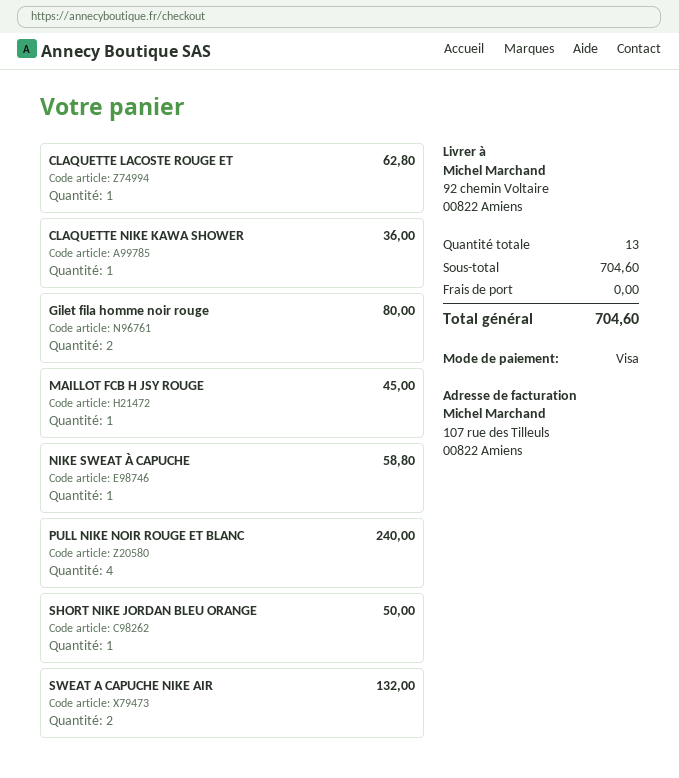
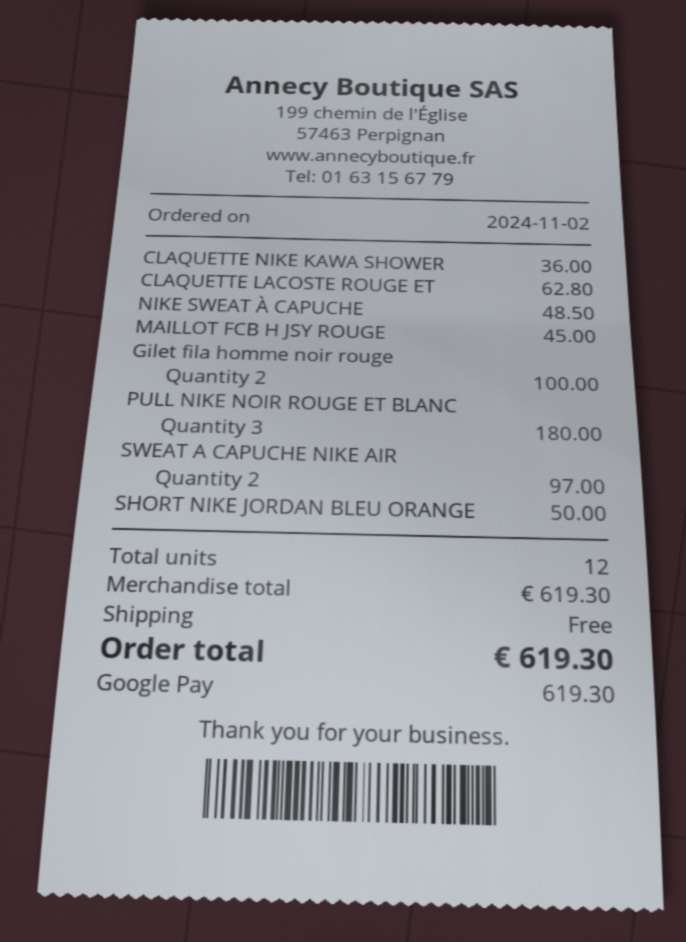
payment method: Visa -> Google Pay
Gilet fila homme noir rouge: 2 for 80.00 -> 2 for 100.00
NIKE SWEAT À CAPUCHE: 1 for 58.80 -> 1 for 48.50
PULL NIKE NOIR ROUGE ET BLANC: 4 for 240.00 -> 3 for 180.00
SWEAT A CAPUCHE NIKE AIR: 2 for 132.00 -> 2 for 97.00
total quantity: 13 -> 12
subtotal: 704.60 -> 619.30
total: 704.60 -> 619.30

